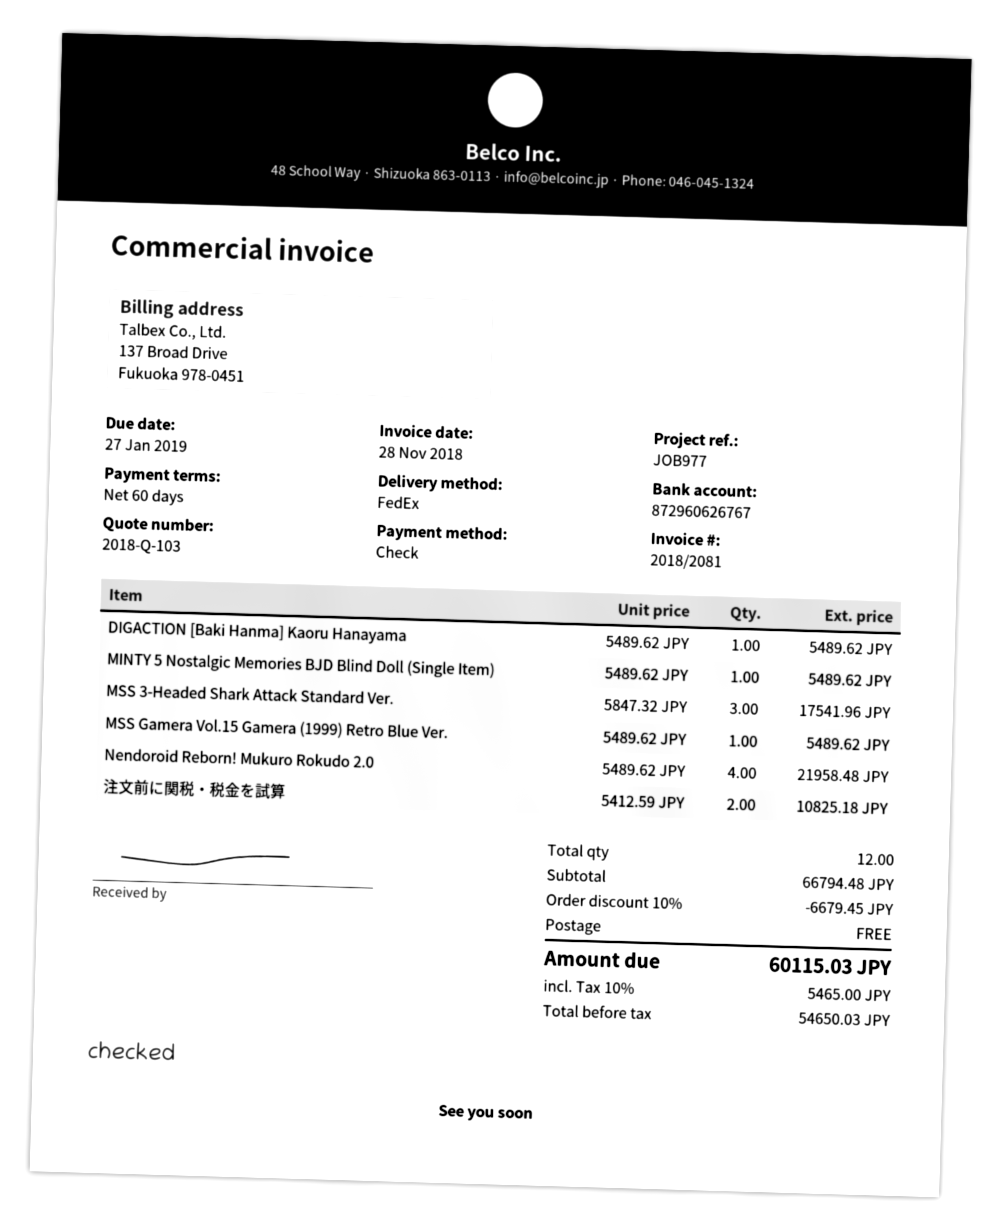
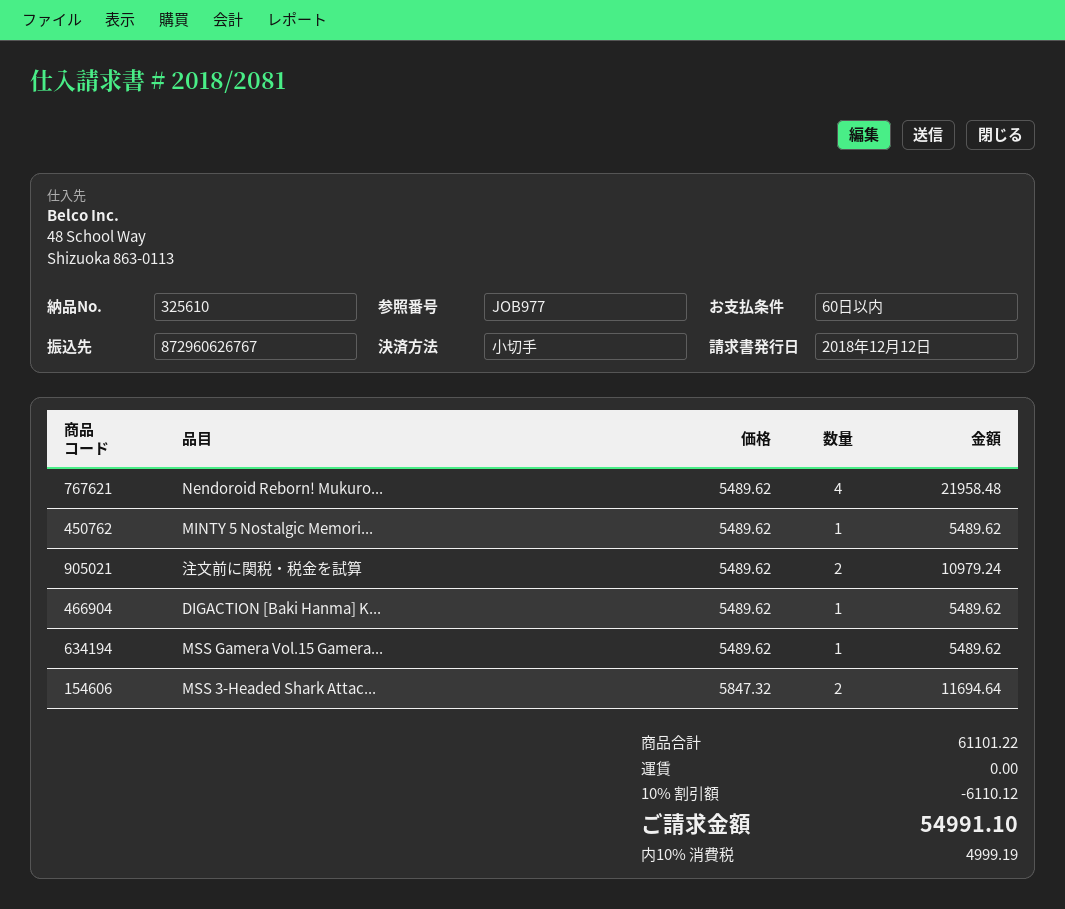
invoice date: 2018-11-28 -> 2018-12-12
MSS 3-Headed Shark Attack Standard Ver.: 3 x 5847.32 = 17541.96 -> 2 x 5847.32 = 11694.64
注文前に関税・税金を試算: 2 x 5412.59 = 10825.18 -> 2 x 5489.62 = 10979.24
subtotal: 66794.48 -> 61101.22
discount: 10% = 6679.45 -> 10% = 6110.12
tax: 10% = 5465.00 -> 10% = 4999.19
total: 60115.03 -> 54991.10

